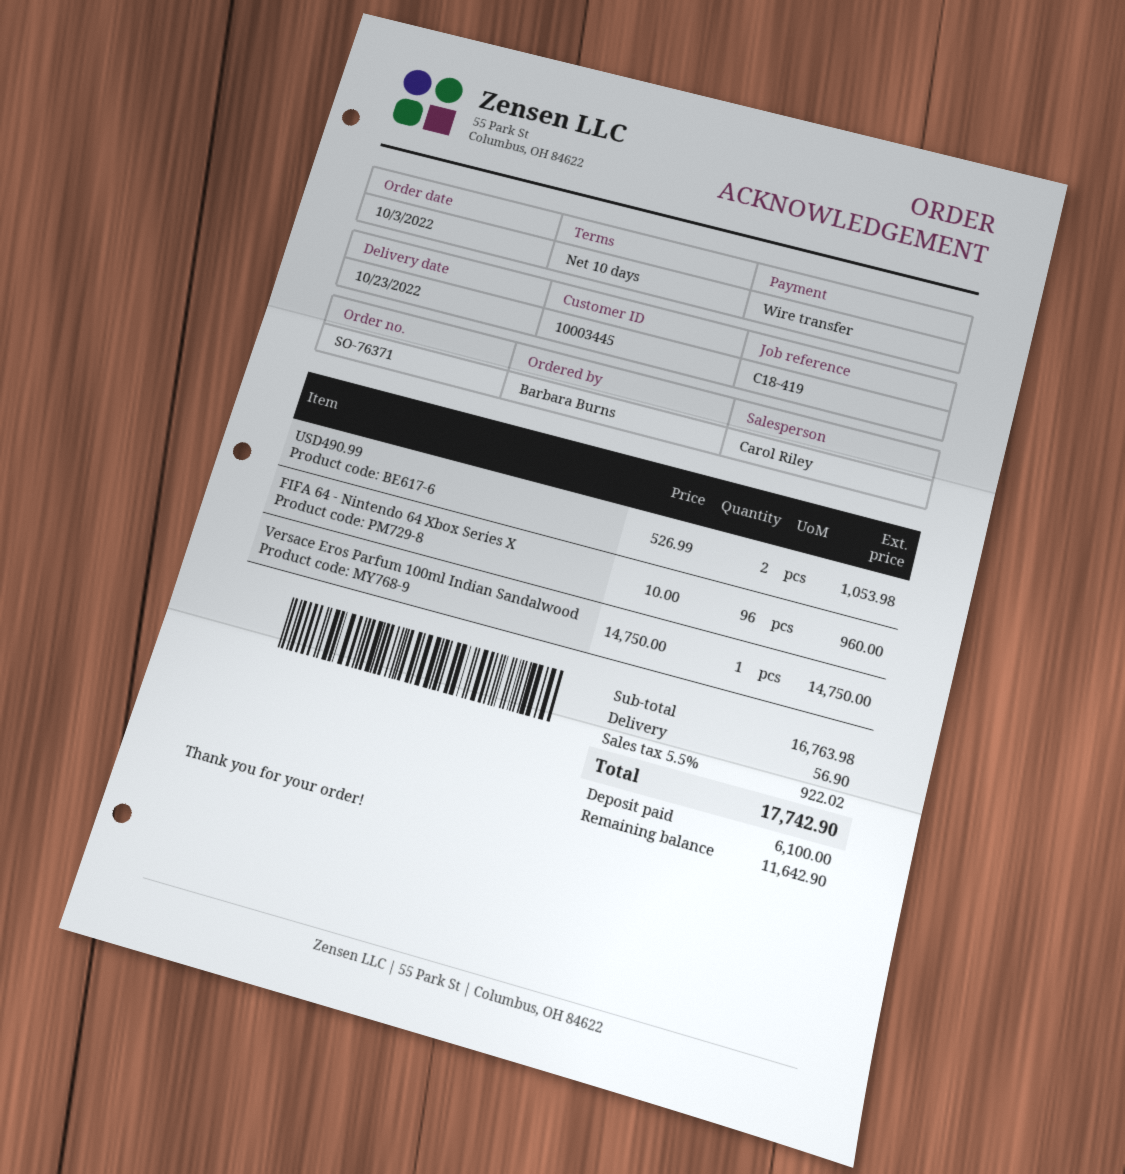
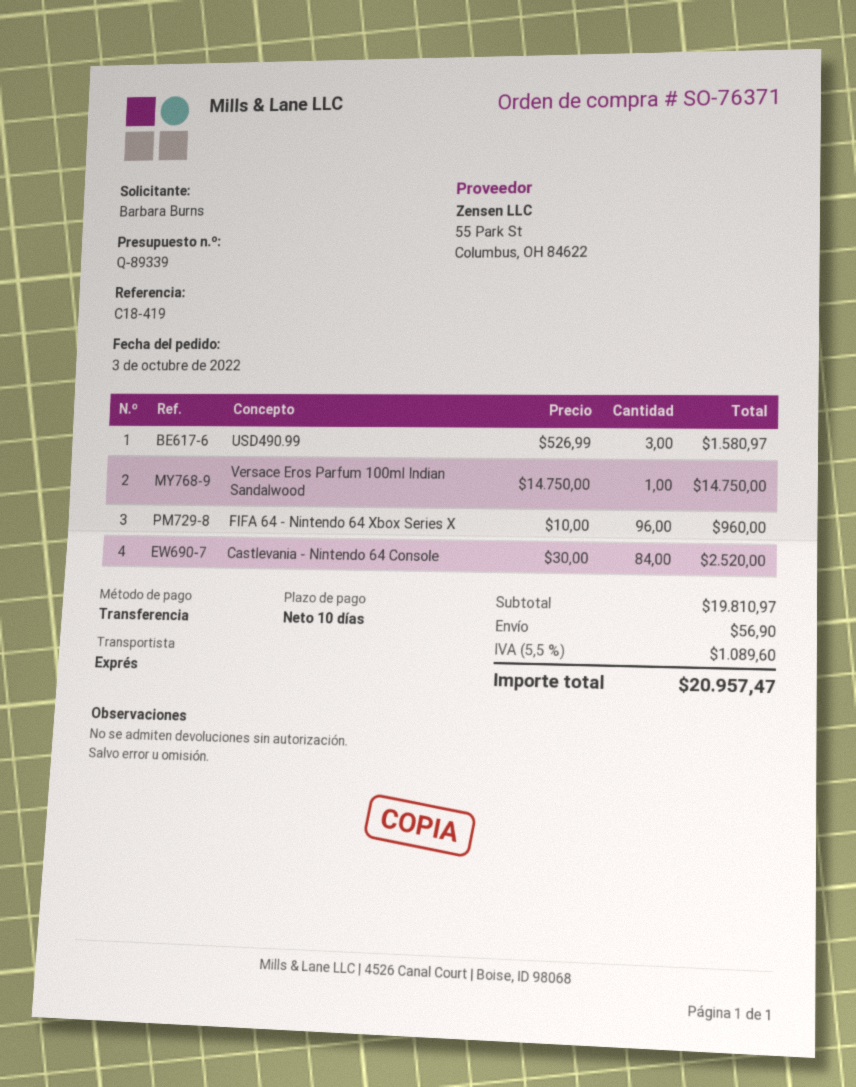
USD490.99: 2 x 526.99 = 1053.98 -> 3 x 526.99 = 1580.97
Castlevania - Nintendo 64 Console: none -> 84 x 30.00 = 2520.00
subtotal: 16763.98 -> 19810.97
tax: 5.5% = 922.02 -> 5.5% = 1089.60
total: 17742.90 -> 20957.47

